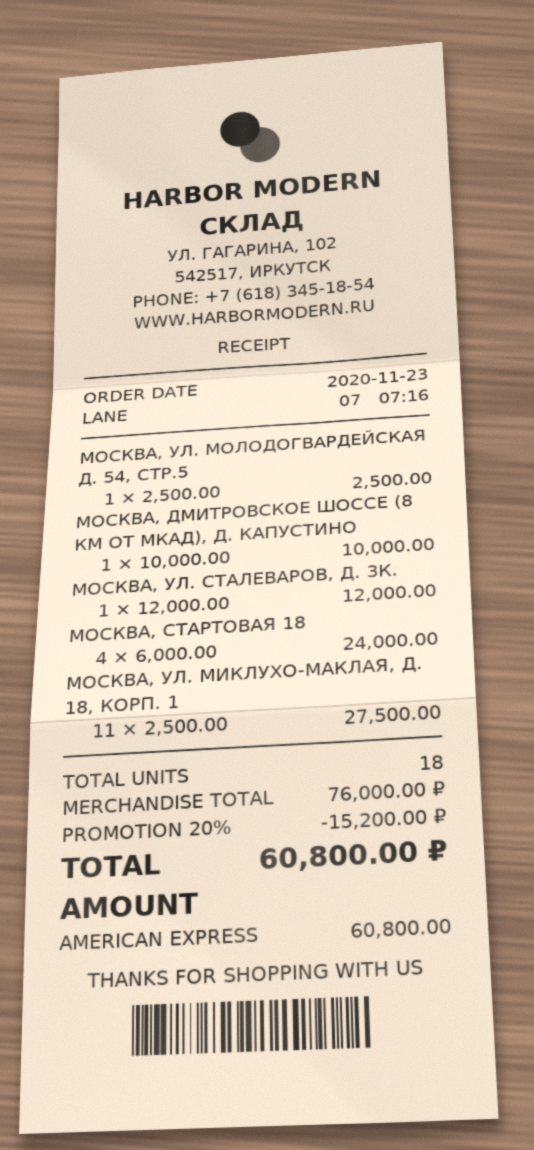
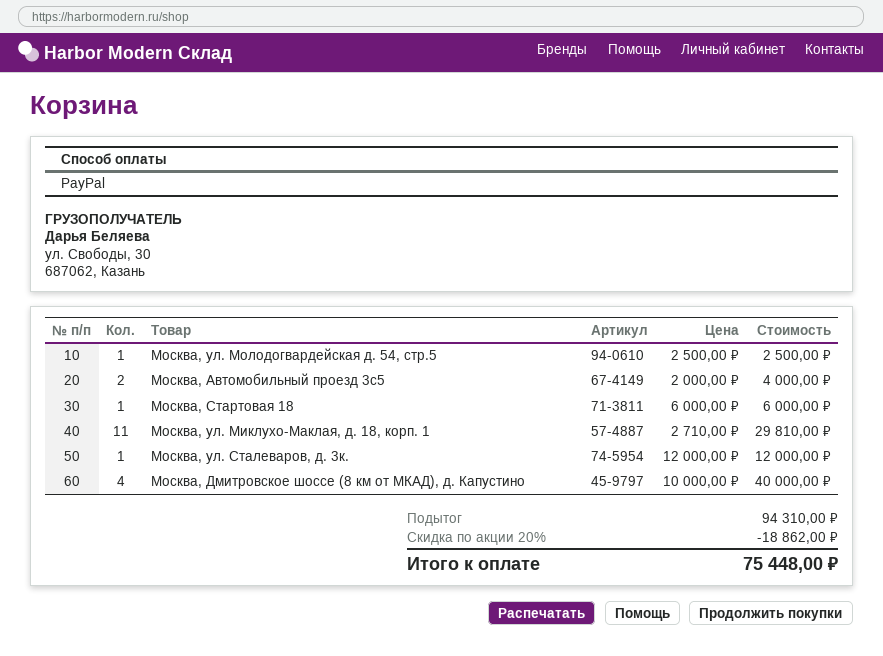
payment method: American Express -> PayPal
МОСКВА, ДМИТРОВСКОЕ ШОССЕ (8 КМ ОТ МКАД), Д. КАПУСТИНО: 1 x 10000.00 = 10000.00 -> 4 x 10000.00 = 40000.00
МОСКВА, СТАРТОВАЯ 18: 4 x 6000.00 = 24000.00 -> 1 x 6000.00 = 6000.00
МОСКВА, УЛ. МИКЛУХО-МАКЛАЯ, Д. 18, КОРП. 1: 11 x 2500.00 = 27500.00 -> 11 x 2710.00 = 29810.00
Москва, Автомобильный проезд 3с5: none -> 2 x 2000.00 = 4000.00
subtotal: 76000.00 -> 94310.00
discount: 20% = 15200.00 -> 20% = 18862.00
total: 60800.00 -> 75448.00

